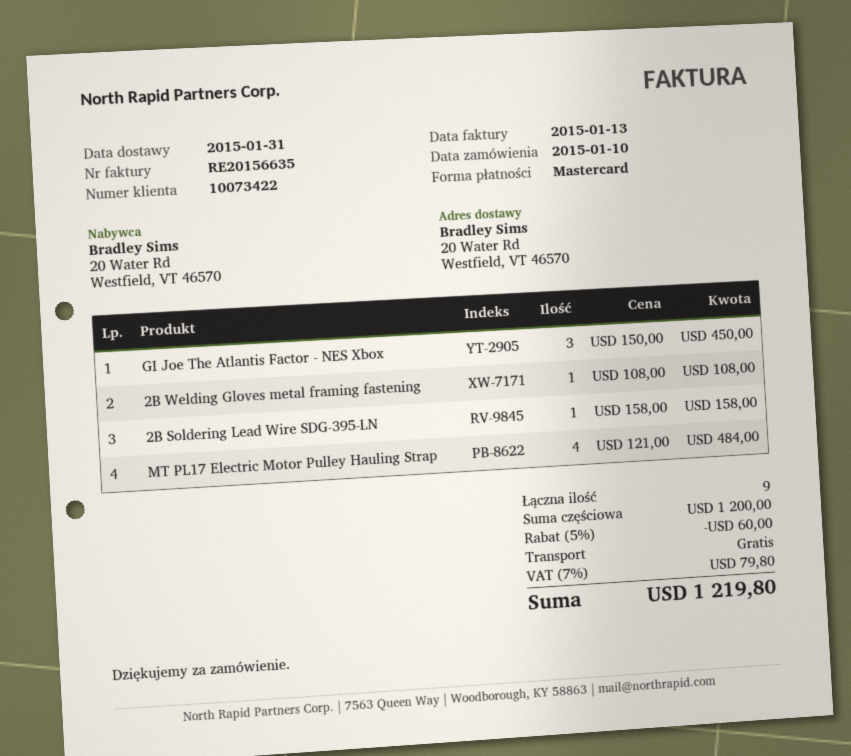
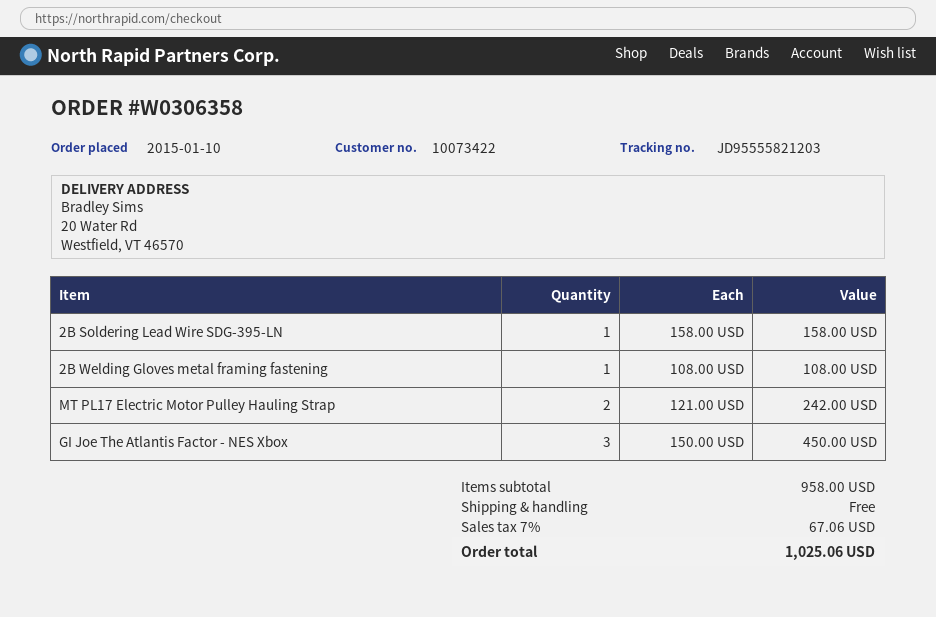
MT PL17 Electric Motor Pulley Hauling Strap: 4 x 121.00 = 484.00 -> 2 x 121.00 = 242.00
subtotal: 1200.00 -> 958.00
discount: 5% = 60.00 -> none
tax: 7% = 79.80 -> 7% = 67.06
total: 1219.80 -> 1025.06

